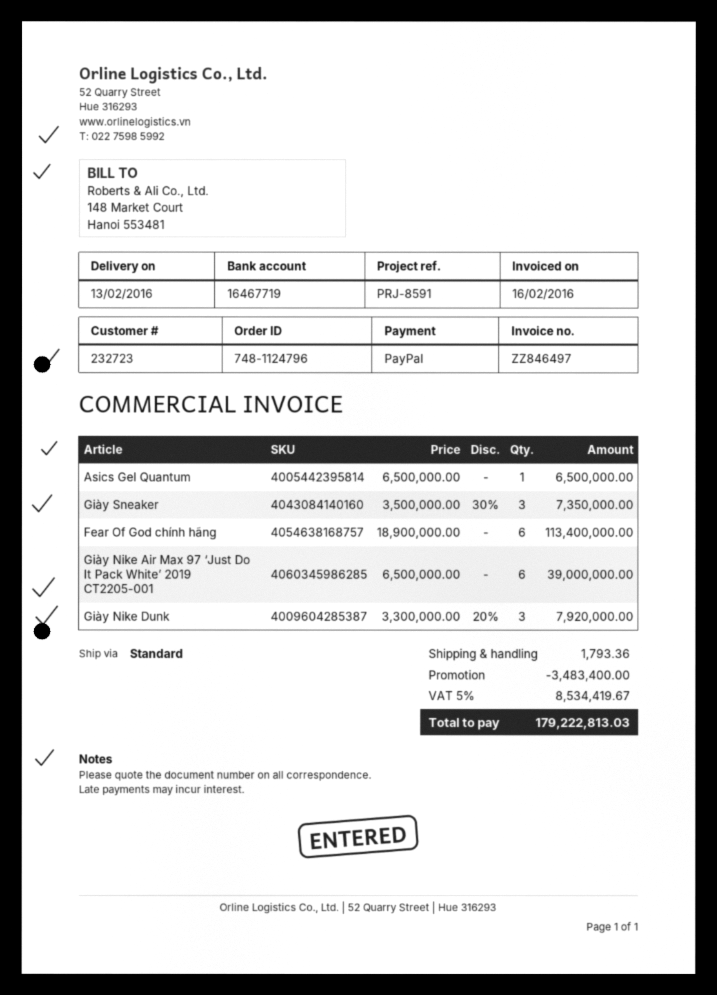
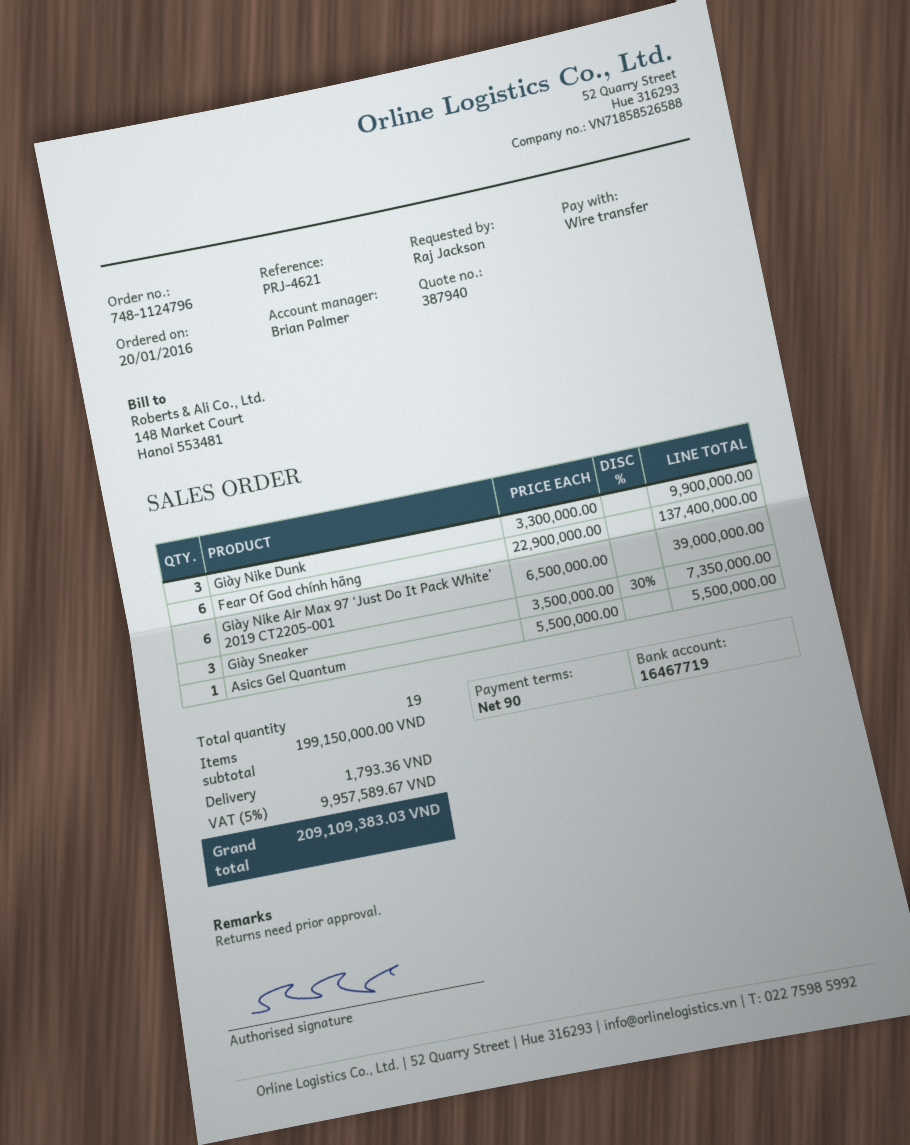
reference: PRJ-8591 -> PRJ-4621
payment method: PayPal -> bank transfer
Asics Gel Quantum: 1 x 6500000.00 = 6500000.00 -> 1 x 5500000.00 = 5500000.00
Fear Of God chính hãng: 6 x 18900000.00 = 113400000.00 -> 6 x 22900000.00 = 137400000.00
Giày Nike Dunk: 3 x 3300000.00 - 20% = 7920000.00 -> 3 x 3300000.00 = 9900000.00
discount: 3483400.00 -> none
tax: 5% = 8534419.67 -> 5% = 9957589.67
total: 179222813.03 -> 209109383.03

